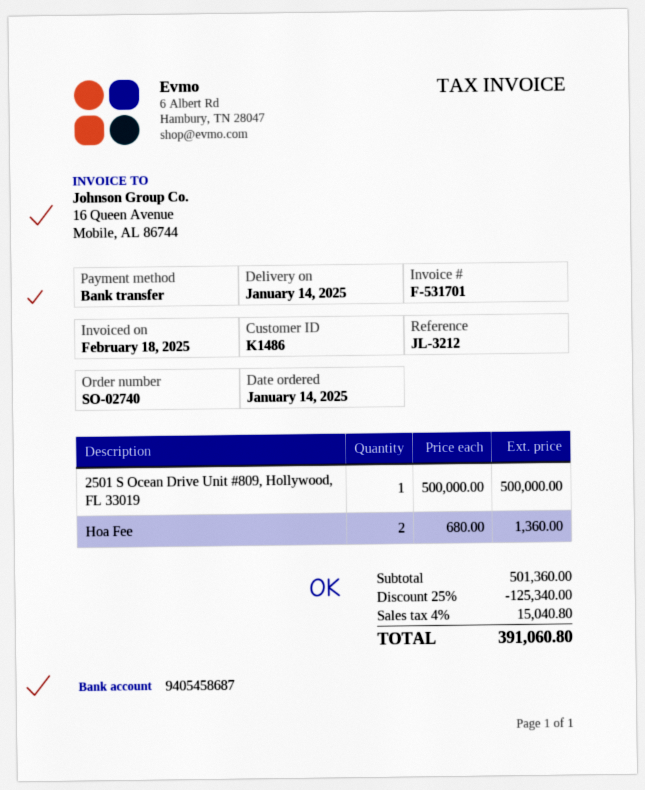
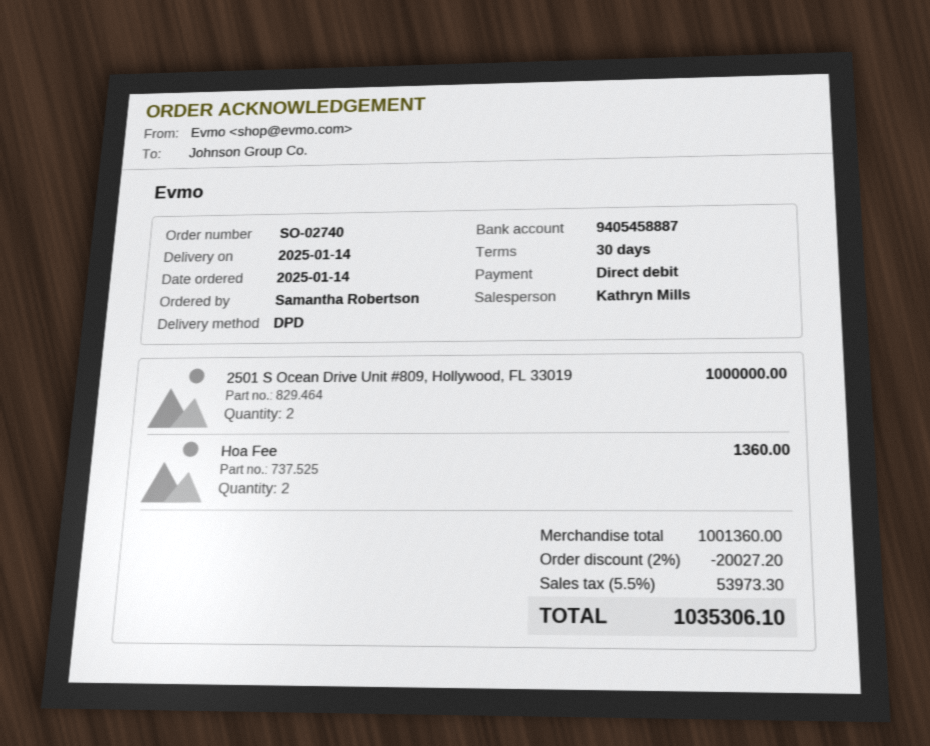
payment method: bank transfer -> direct debit
bank account: 9405458687 -> 9405458887
2501 S Ocean Drive Unit #809, Hollywood, FL 33019: 1 for 500000.00 -> 2 for 1000000.00
subtotal: 501360.00 -> 1001360.00
discount: 25% = 125340.00 -> 2% = 20027.20
tax: 4% = 15040.80 -> 5.5% = 53973.30
total: 391060.80 -> 1035306.10

